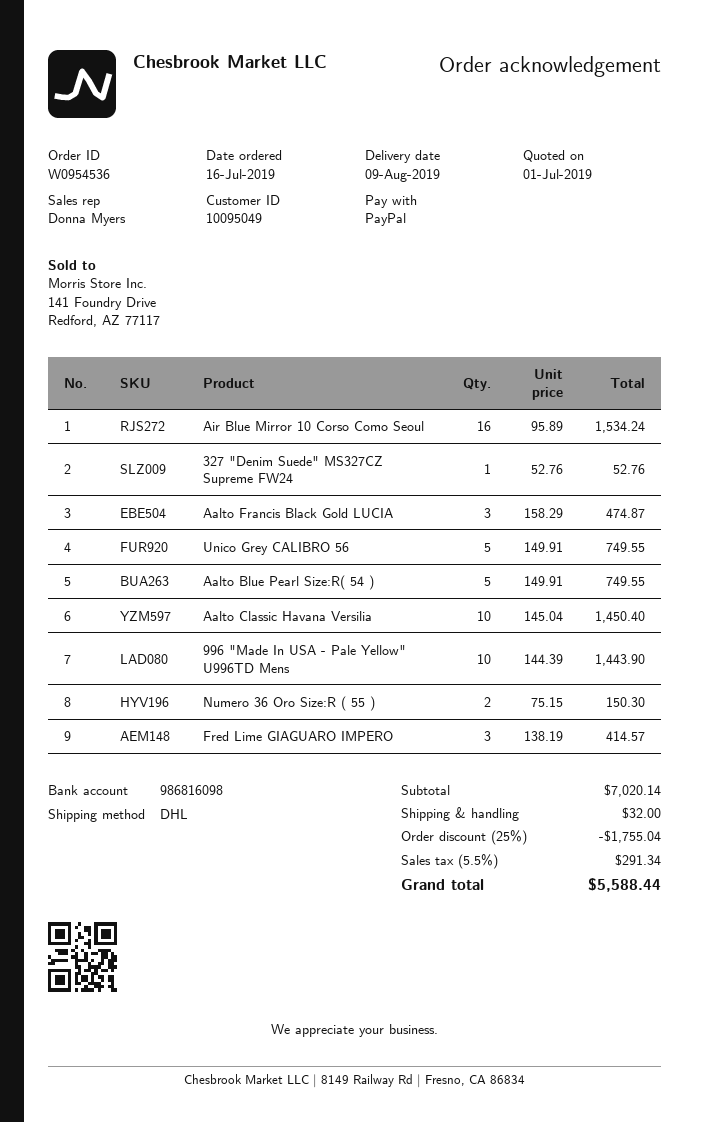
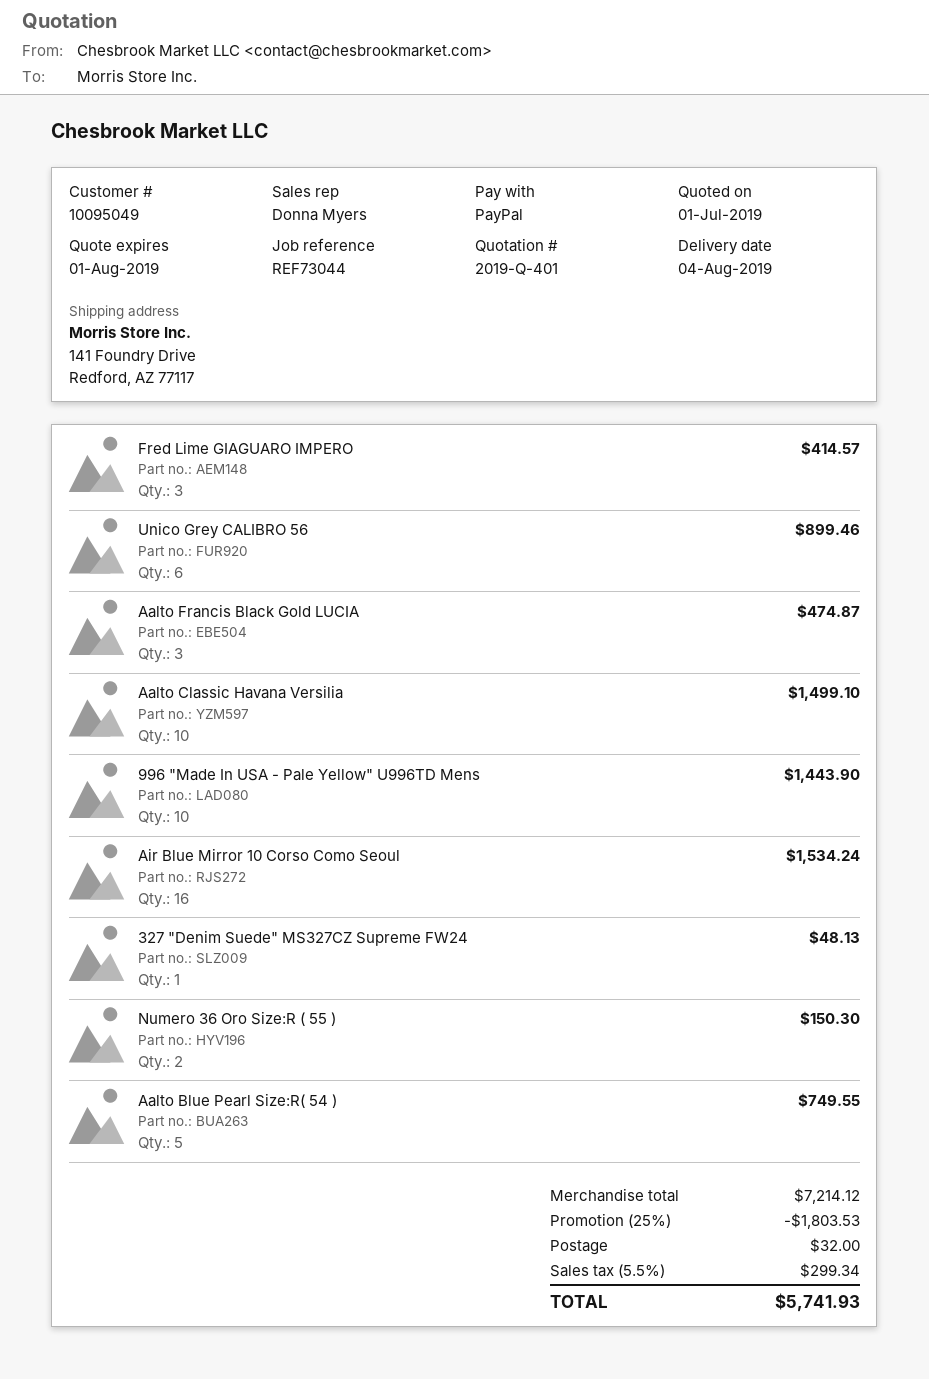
delivery date: 2019-08-09 -> 2019-08-04
327 "Denim Suede" MS327CZ Supreme FW24: 1 for 52.76 -> 1 for 48.13
Unico Grey CALIBRO 56: 5 for 749.55 -> 6 for 899.46
Aalto Classic Havana Versilia: 10 for 1450.40 -> 10 for 1499.10
subtotal: 7020.14 -> 7214.12
discount: 25% = 1755.04 -> 25% = 1803.53
tax: 5.5% = 291.34 -> 5.5% = 299.34
total: 5588.44 -> 5741.93

